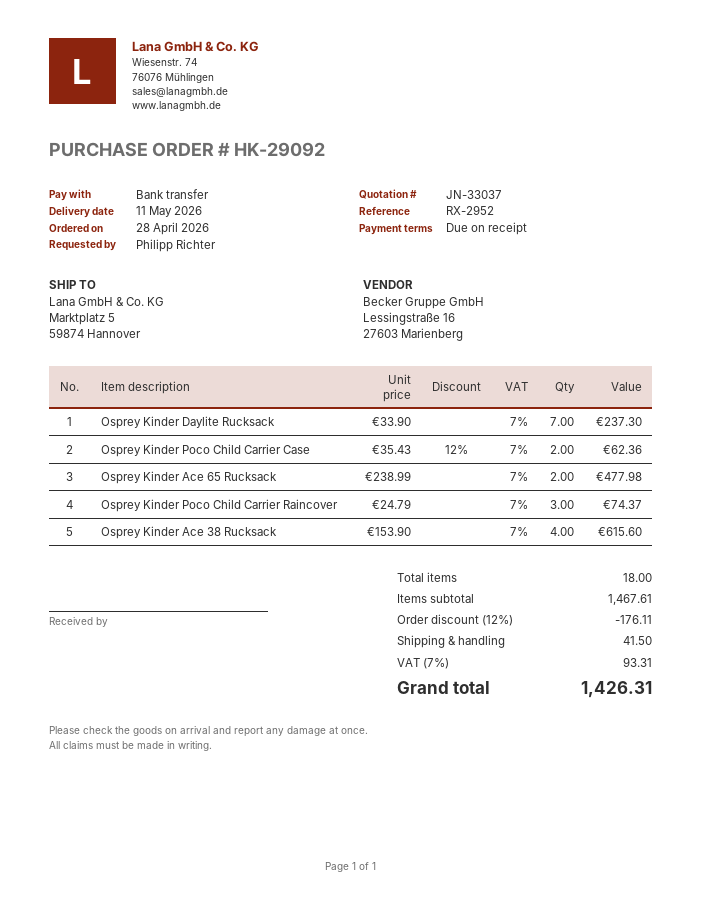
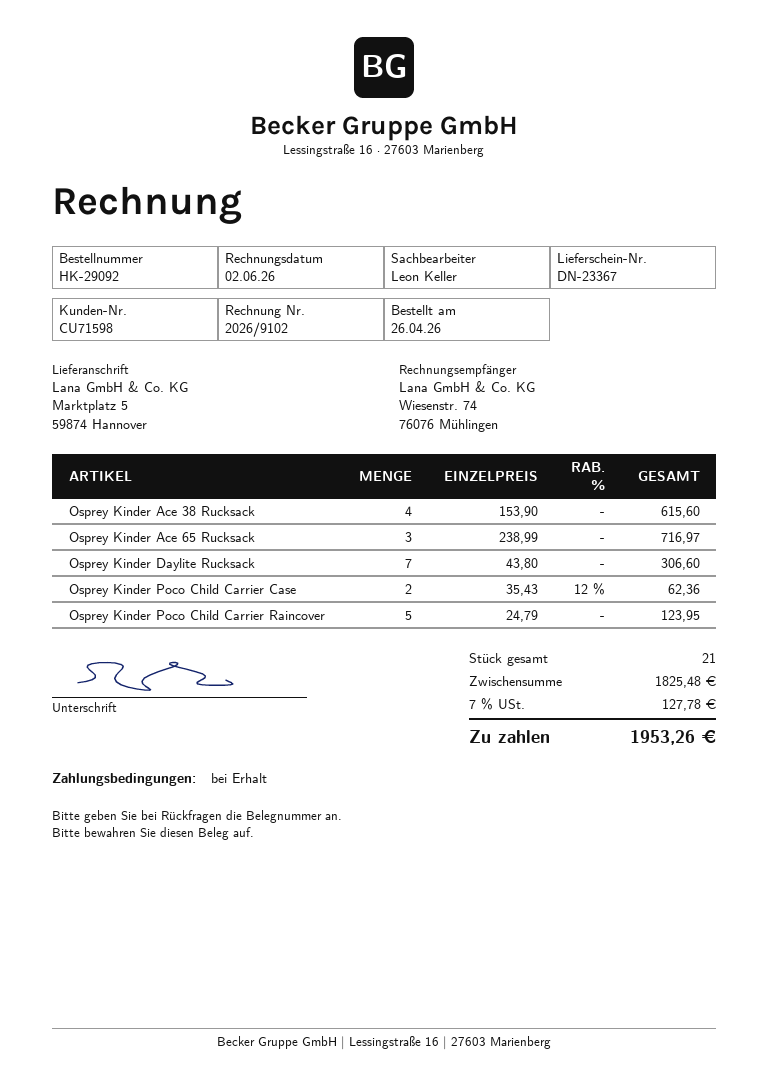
order date: 2026-04-28 -> 2026-04-26
Osprey Kinder Daylite Rucksack: 7 x 33.90 = 237.30 -> 7 x 43.80 = 306.60
Osprey Kinder Ace 65 Rucksack: 2 x 238.99 = 477.98 -> 3 x 238.99 = 716.97
Osprey Kinder Poco Child Carrier Raincover: 3 x 24.79 = 74.37 -> 5 x 24.79 = 123.95
total quantity: 18 -> 21
subtotal: 1467.61 -> 1825.48
discount: 12% = 176.11 -> none
shipping: 41.50 -> none
tax: 7% = 93.31 -> 7% = 127.78
total: 1426.31 -> 1953.26

